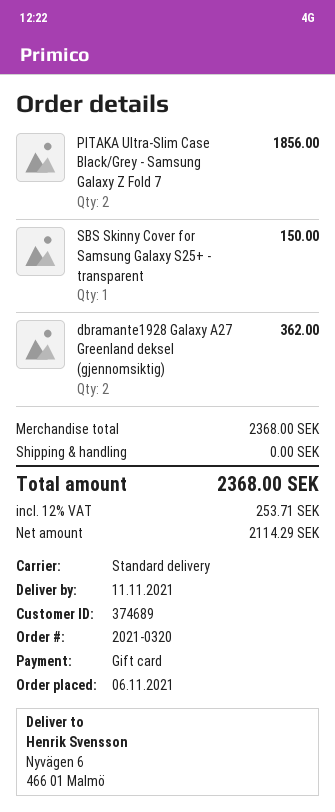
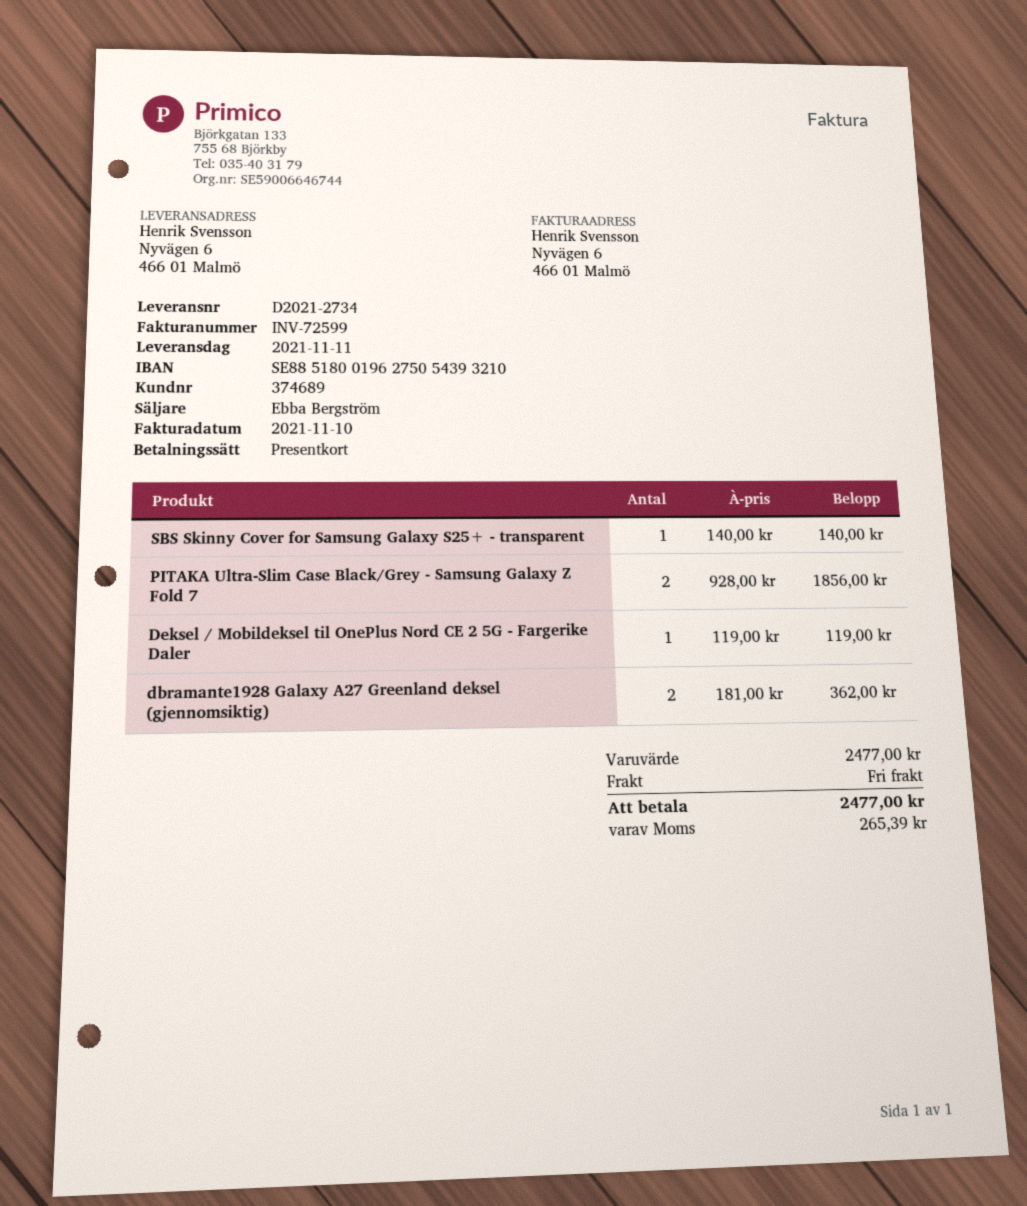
SBS Skinny Cover for Samsung Galaxy S25+ - transparent: 1 for 150.00 -> 1 for 140.00
Deksel / Mobildeksel til OnePlus Nord CE 2 5G - Fargerike Daler: none -> 1 for 119.00
subtotal: 2368.00 -> 2477.00
tax: 253.71 -> 265.39
total: 2368.00 -> 2477.00

